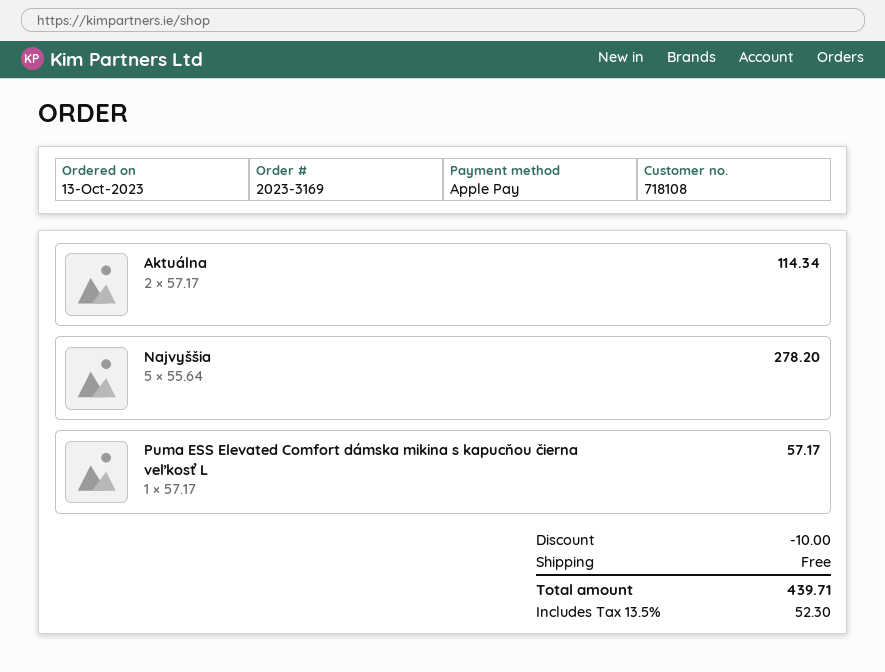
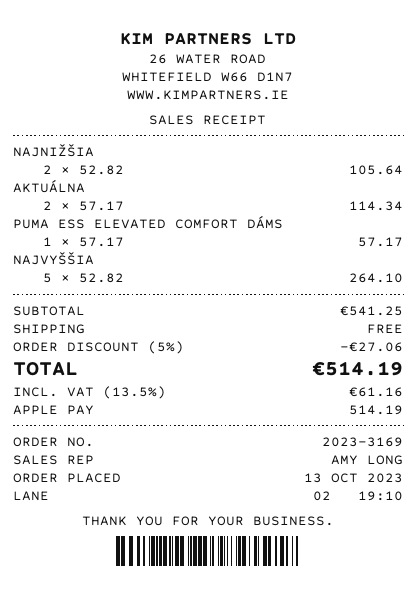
Najvyššia: 5 x 55.64 = 278.20 -> 5 x 52.82 = 264.10
NAJNIŽŠIA: none -> 2 x 52.82 = 105.64
discount: 10.00 -> 27.06
tax: 13.5% = 52.30 -> 13.5% = 61.16
total: 439.71 -> 514.19

